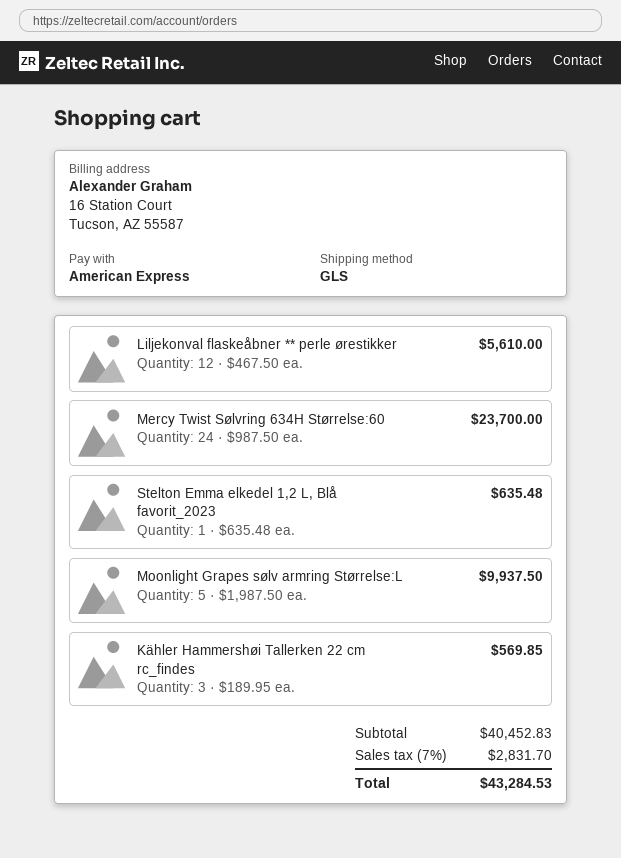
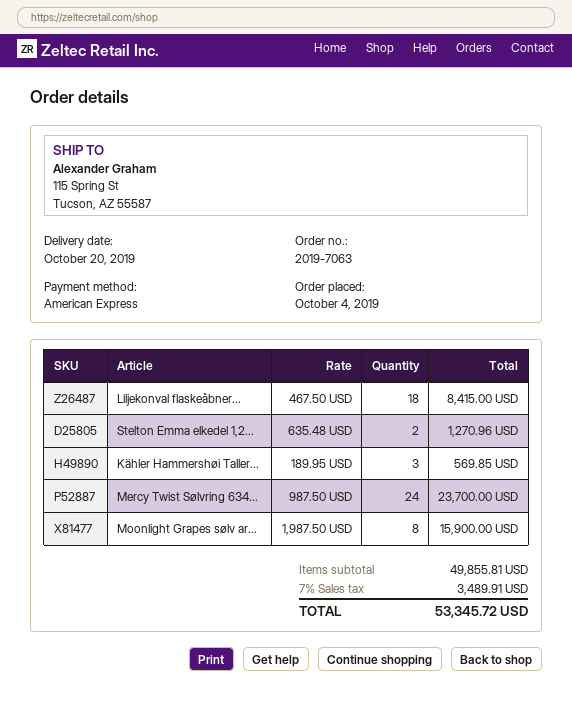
Liljekonval flaskeåbner ** perle ørestikker: 12 x 467.50 = 5610.00 -> 18 x 467.50 = 8415.00
Stelton Emma elkedel 1,2 L, Blå favorit_2023: 1 x 635.48 = 635.48 -> 2 x 635.48 = 1270.96
Moonlight Grapes sølv armring Størrelse:L: 5 x 1987.50 = 9937.50 -> 8 x 1987.50 = 15900.00
subtotal: 40452.83 -> 49855.81
tax: 7% = 2831.70 -> 7% = 3489.91
total: 43284.53 -> 53345.72

